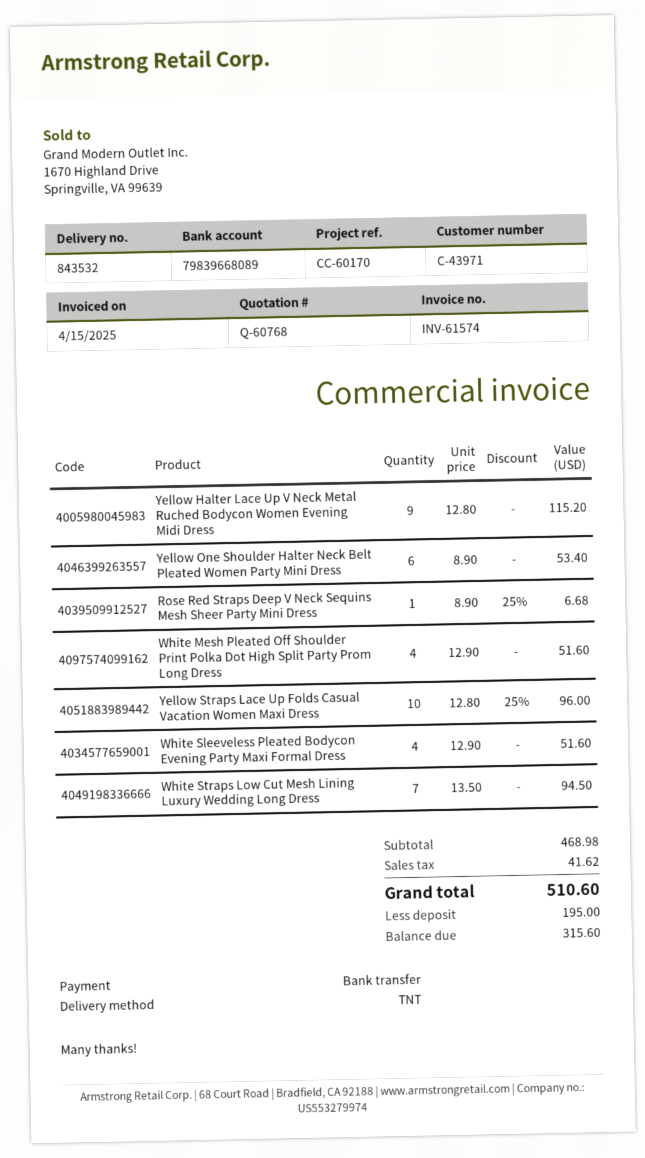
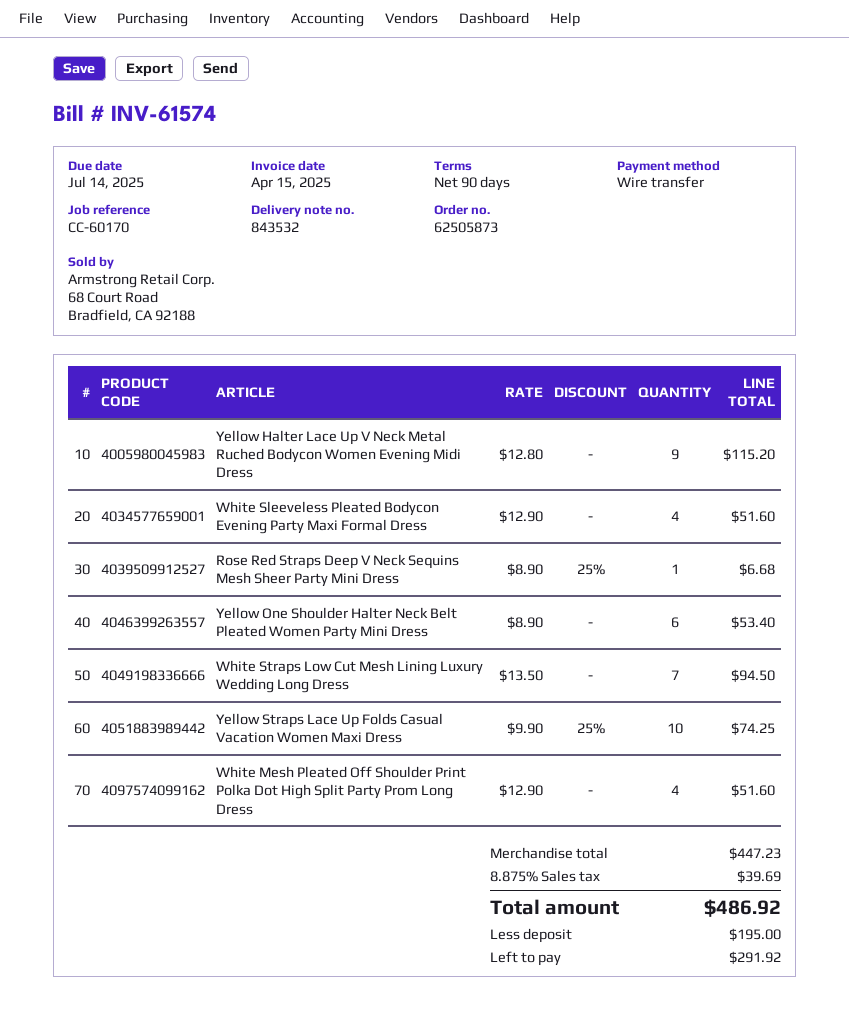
Yellow Straps Lace Up Folds Casual Vacation Women Maxi Dress: 10 x 12.80 - 25% = 96.00 -> 10 x 9.90 - 25% = 74.25
subtotal: 468.98 -> 447.23
tax: 41.62 -> 39.69
total: 510.60 -> 486.92
balance: 315.60 -> 291.92

